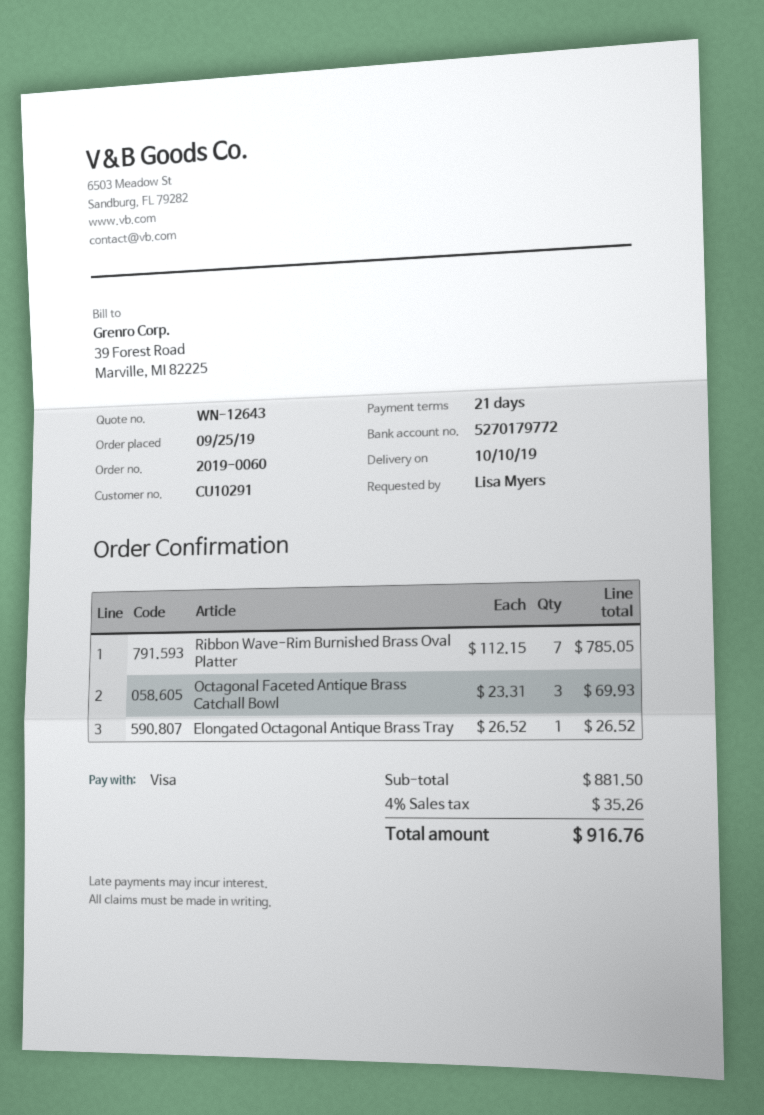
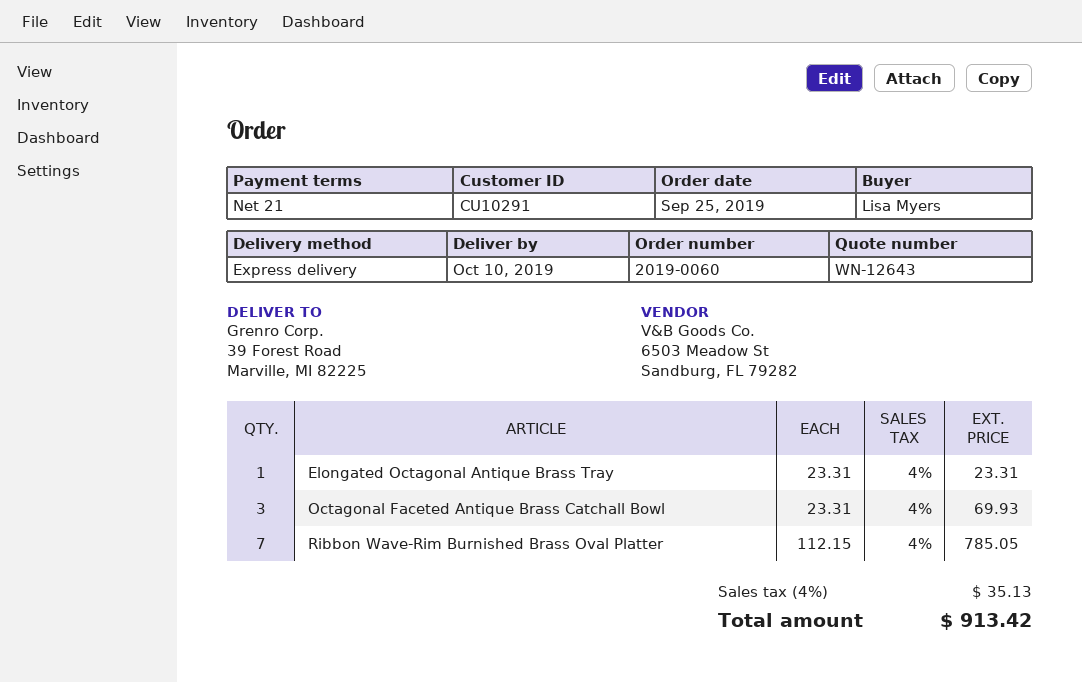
Elongated Octagonal Antique Brass Tray: 1 x 26.52 = 26.52 -> 1 x 23.31 = 23.31
tax: 4% = 35.26 -> 4% = 35.13
total: 916.76 -> 913.42

